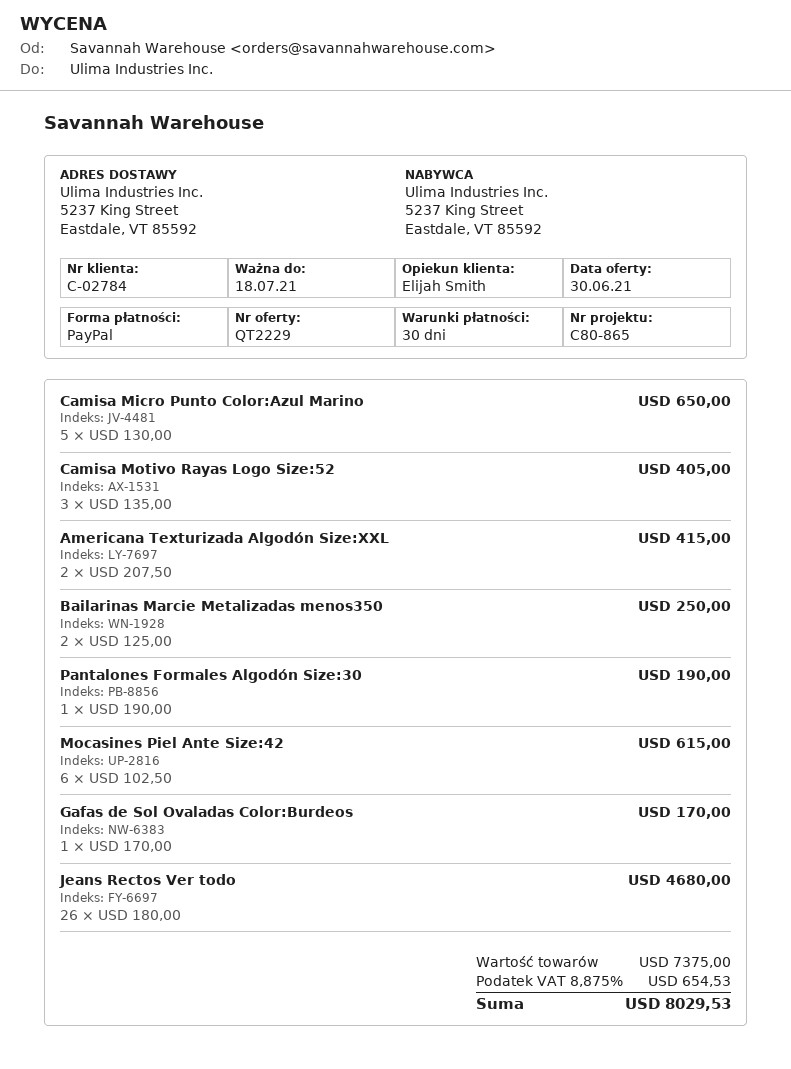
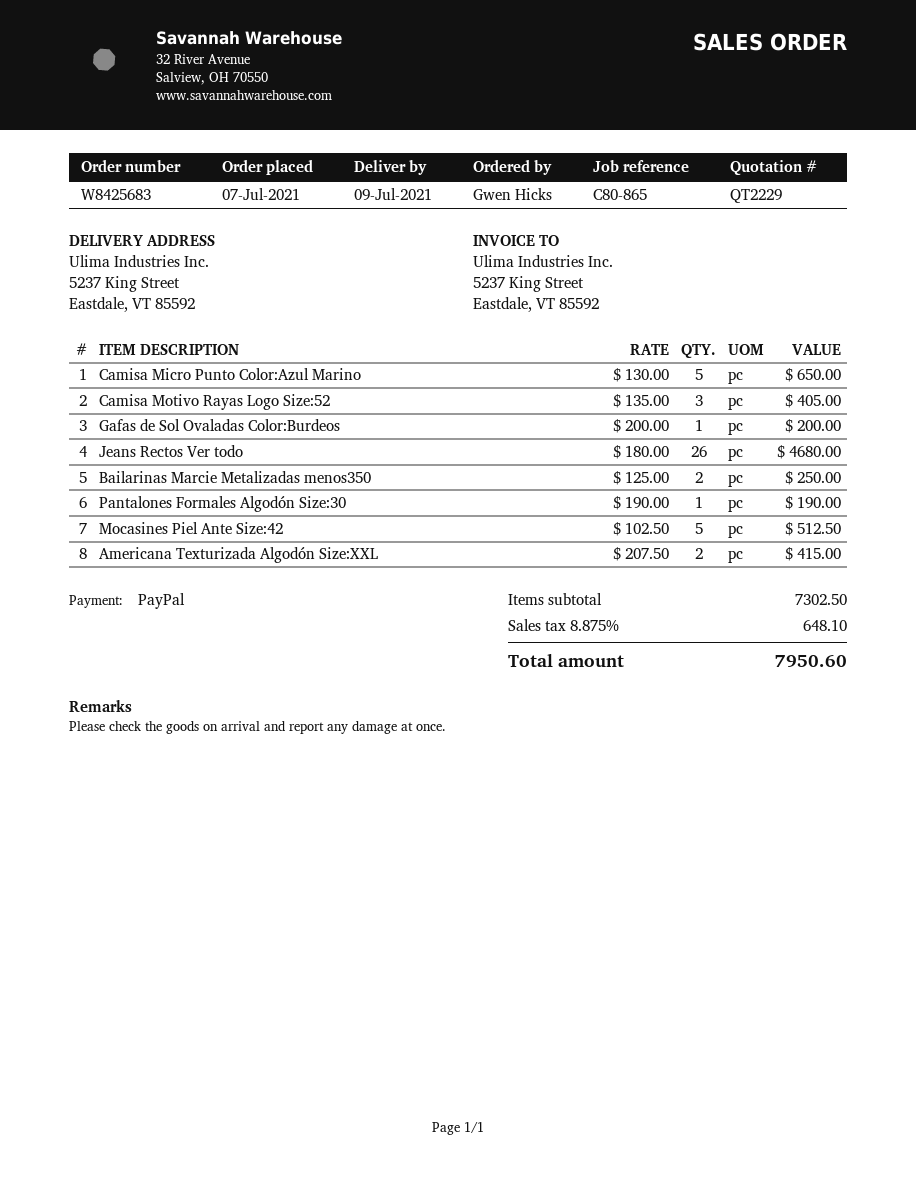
Mocasines Piel Ante Size:42: 6 x 102.50 = 615.00 -> 5 x 102.50 = 512.50
Gafas de Sol Ovaladas Color:Burdeos: 1 x 170.00 = 170.00 -> 1 x 200.00 = 200.00
subtotal: 7375.00 -> 7302.50
tax: 8.875% = 654.53 -> 8.875% = 648.10
total: 8029.53 -> 7950.60

